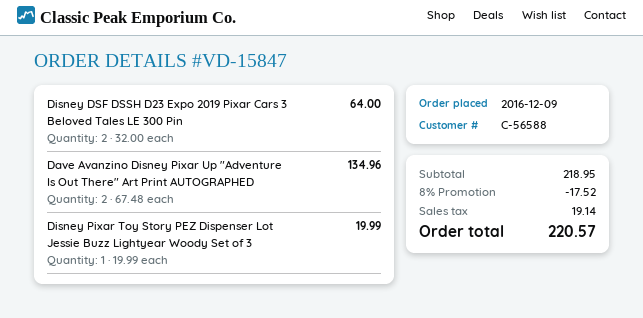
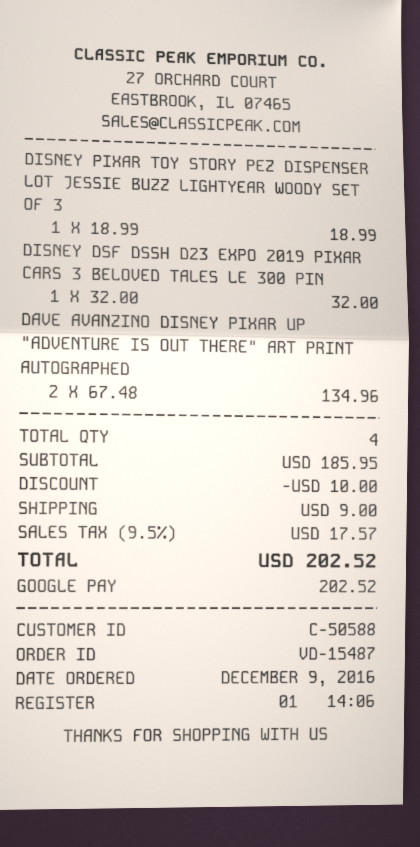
order number: VD-15847 -> VD-15487
customer number: C-56588 -> C-50588
Disney DSF DSSH D23 Expo 2019 Pixar Cars 3 Beloved Tales LE 300 Pin: 2 x 32.00 = 64.00 -> 1 x 32.00 = 32.00
Disney Pixar Toy Story PEZ Dispenser Lot Jessie Buzz Lightyear Woody Set of 3: 1 x 19.99 = 19.99 -> 1 x 18.99 = 18.99
subtotal: 218.95 -> 185.95
discount: 17.52 -> 10.00
shipping: none -> 9.00
tax: 19.14 -> 17.57
total: 220.57 -> 202.52

